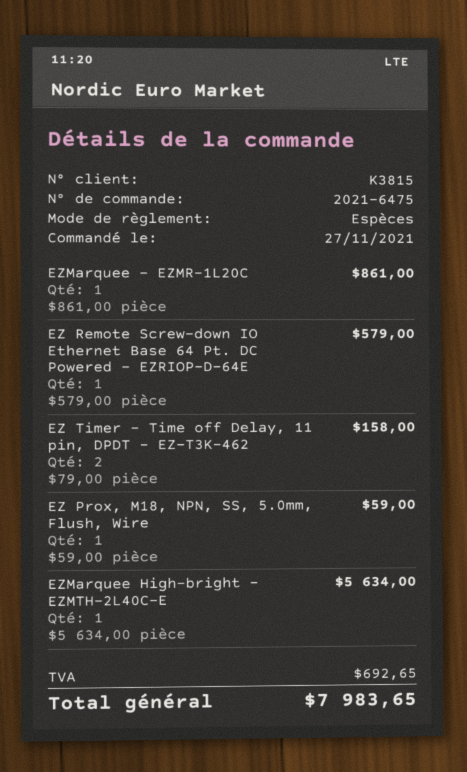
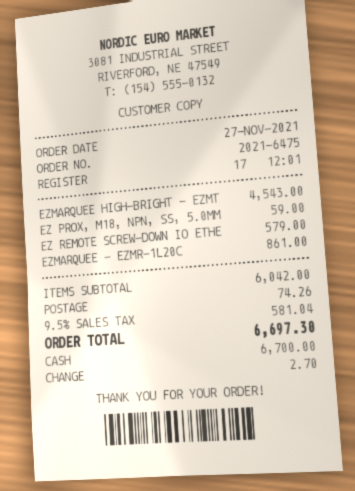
EZ Timer - Time off Delay, 11 pin, DPDT - EZ-T3K-462: 2 x 79.00 = 158.00 -> none
EZMarquee High-bright - EZMTH-2L40C-E: 1 x 5634.00 = 5634.00 -> 1 x 4543.00 = 4543.00
shipping: none -> 74.26
tax: 692.65 -> 581.04
total: 7983.65 -> 6697.30

